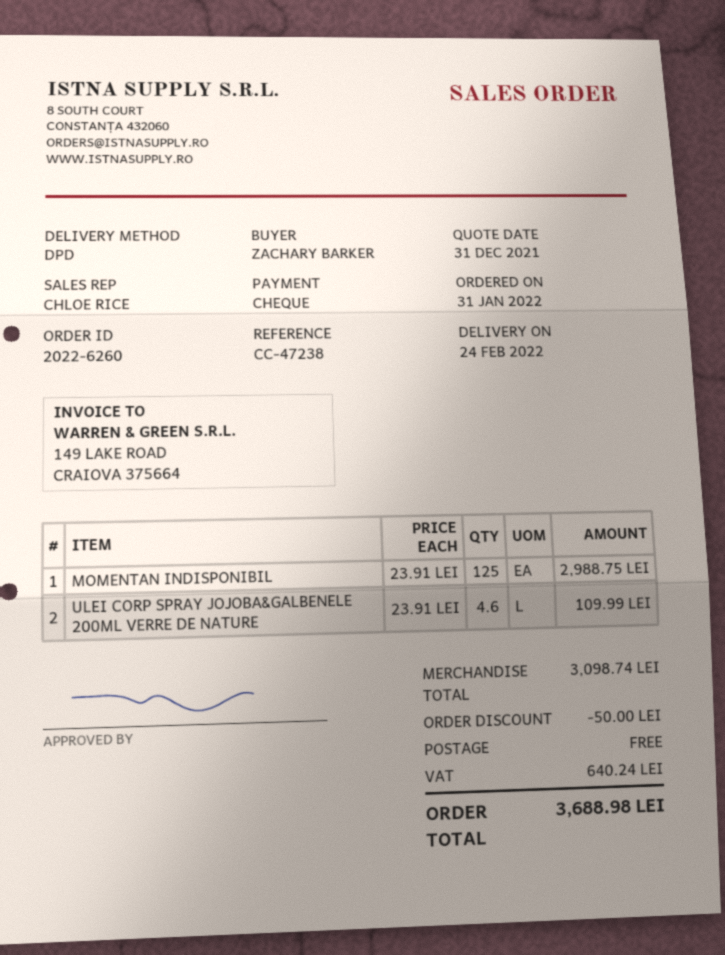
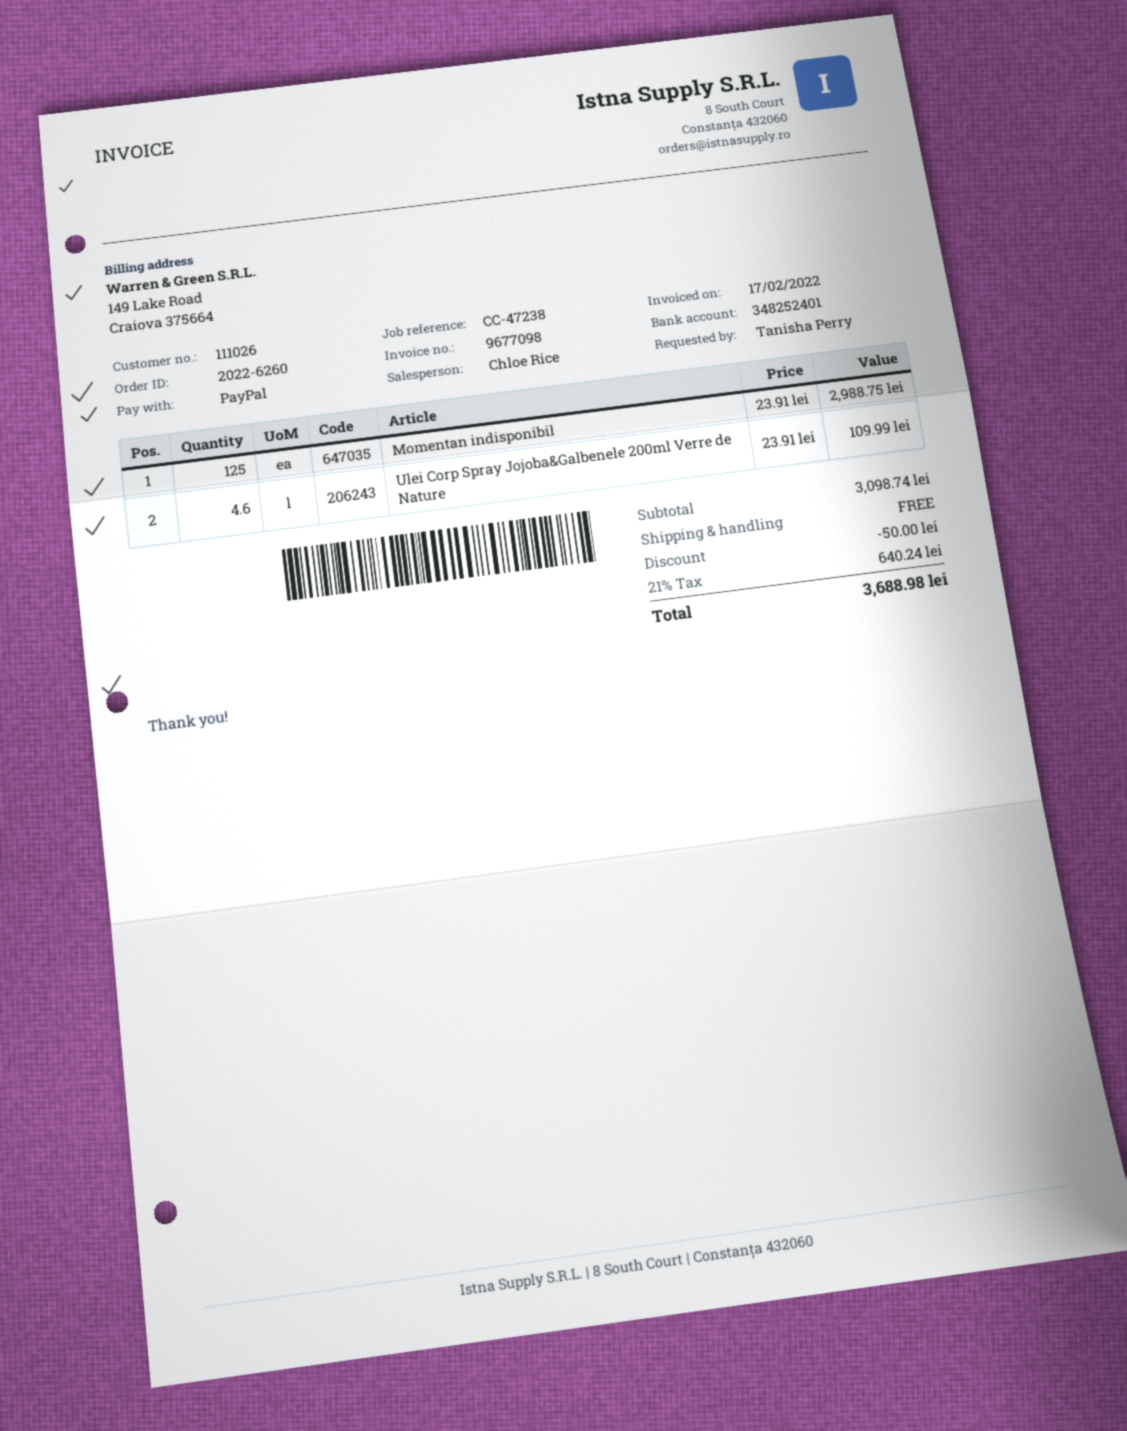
ordered by: ZACHARY BARKER -> Tanisha Perry
payment method: cheque -> PayPal

